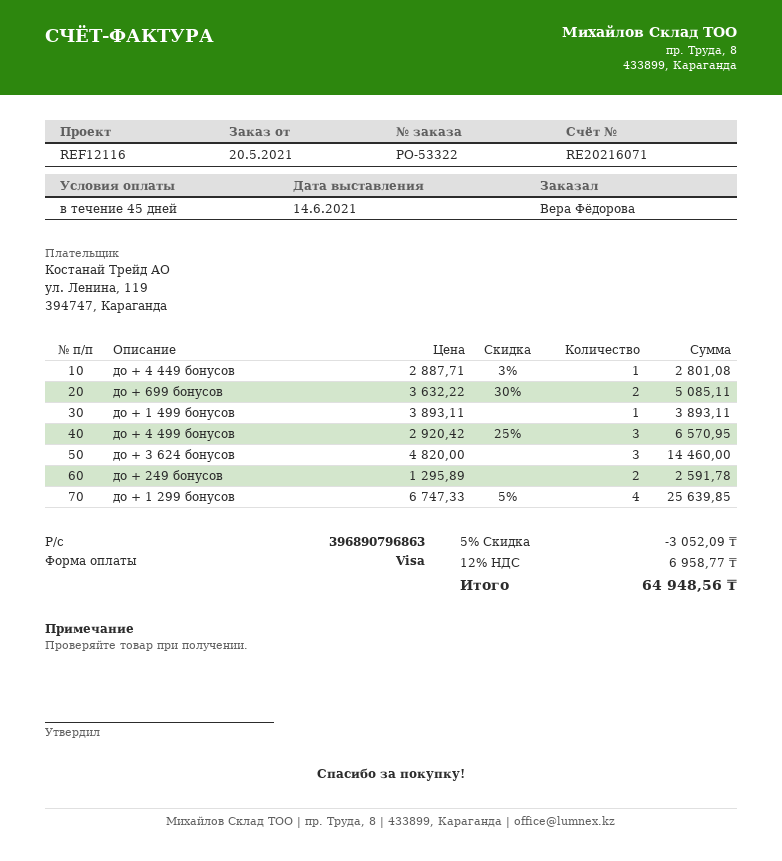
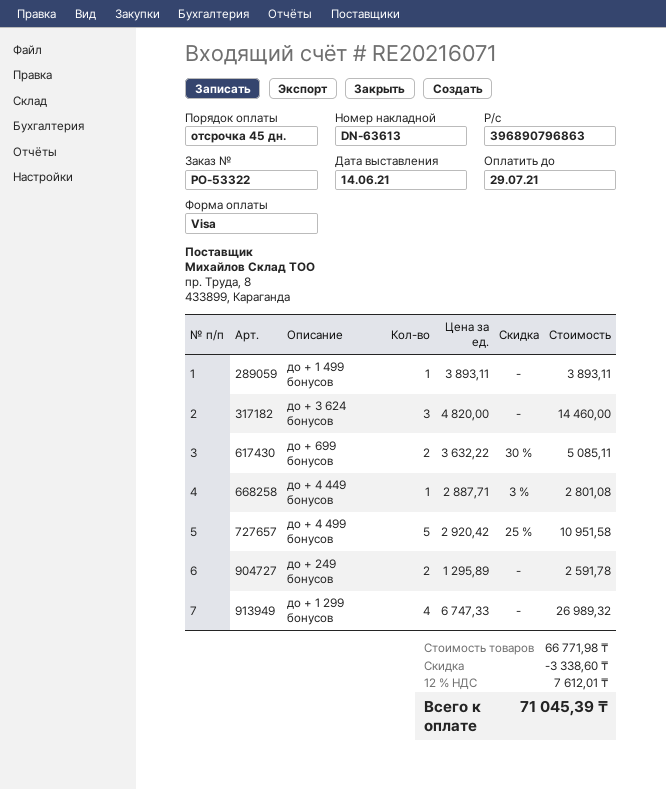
до + 4 499 бонусов: 3 x 2920.42 - 25% = 6570.95 -> 5 x 2920.42 - 25% = 10951.58
до + 1 299 бонусов: 4 x 6747.33 - 5% = 25639.85 -> 4 x 6747.33 = 26989.32
discount: 3052.09 -> 3338.60
tax: 12% = 6958.77 -> 12% = 7612.01
total: 64948.56 -> 71045.39

